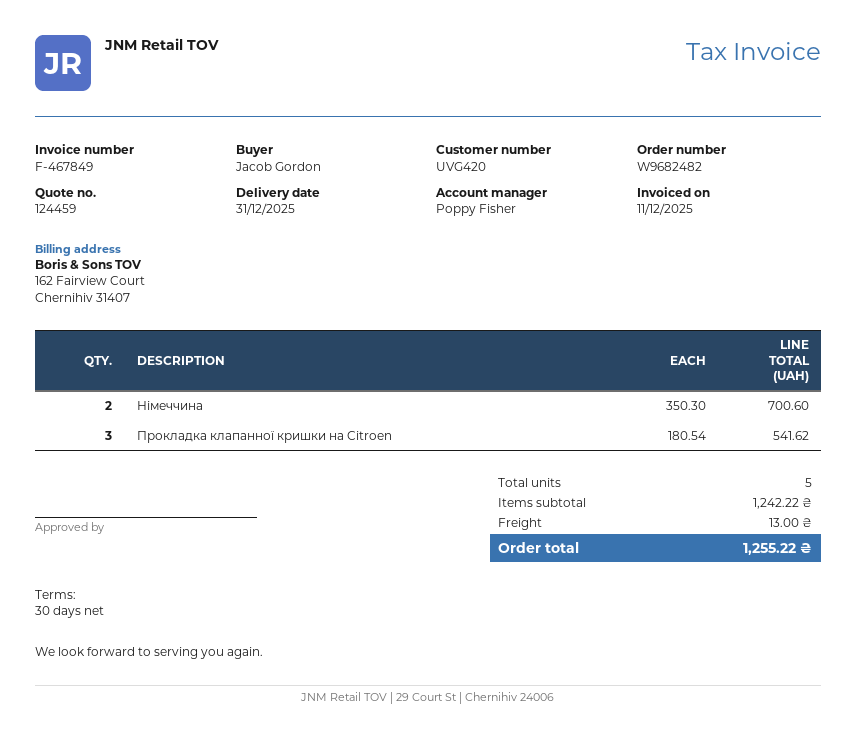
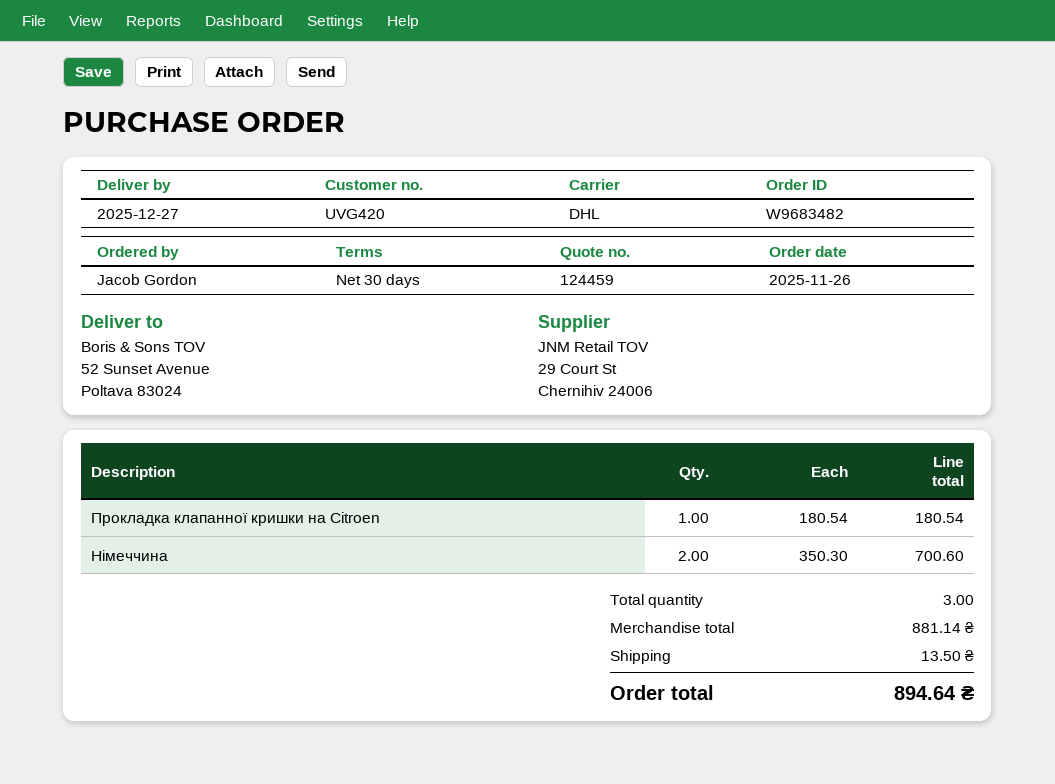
order number: W9682482 -> W9683482
delivery date: 2025-12-31 -> 2025-12-27
Прокладка клапанної кришки на Citroen: 3 x 180.54 = 541.62 -> 1 x 180.54 = 180.54
total quantity: 5 -> 3
subtotal: 1242.22 -> 881.14
shipping: 13.00 -> 13.50
total: 1255.22 -> 894.64

